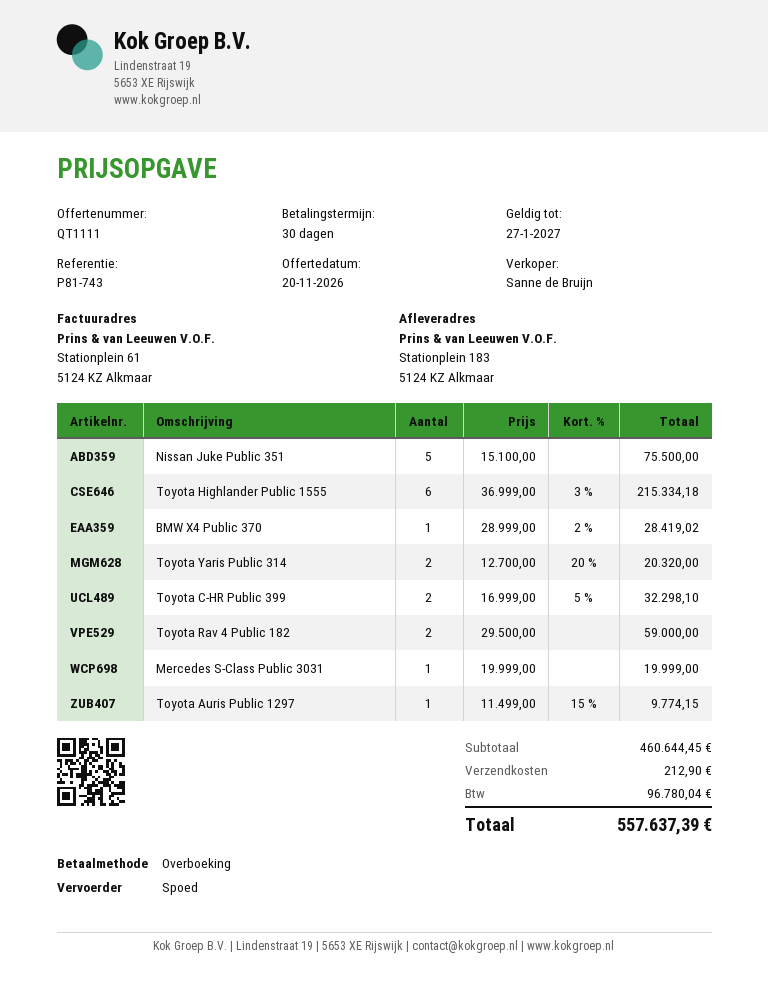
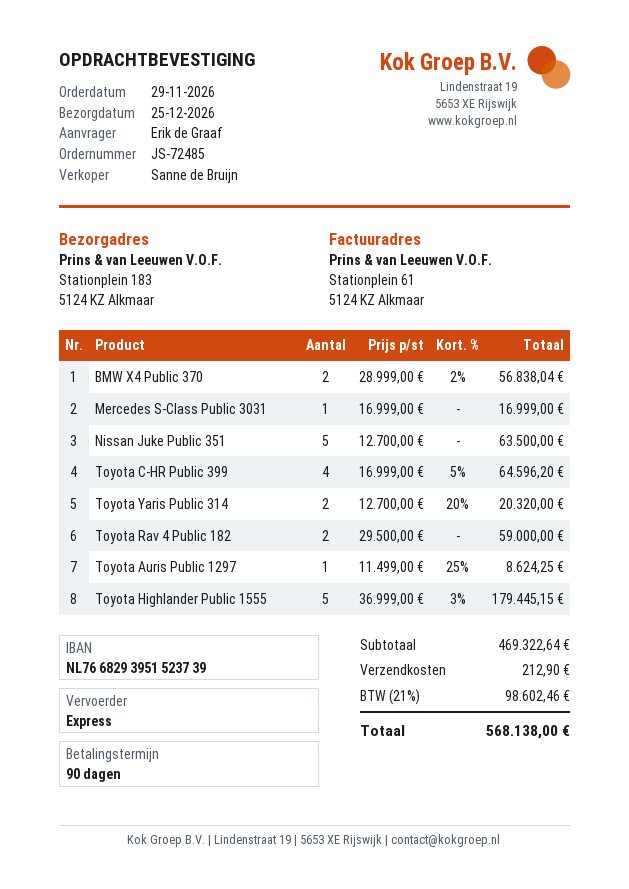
payment terms: 30 days -> 90 days
Nissan Juke Public 351: 5 x 15100.00 = 75500.00 -> 5 x 12700.00 = 63500.00
Toyota Highlander Public 1555: 6 x 36999.00 - 3% = 215334.18 -> 5 x 36999.00 - 3% = 179445.15
BMW X4 Public 370: 1 x 28999.00 - 2% = 28419.02 -> 2 x 28999.00 - 2% = 56838.04
Toyota C-HR Public 399: 2 x 16999.00 - 5% = 32298.10 -> 4 x 16999.00 - 5% = 64596.20
Mercedes S-Class Public 3031: 1 x 19999.00 = 19999.00 -> 1 x 16999.00 = 16999.00
Toyota Auris Public 1297: 1 x 11499.00 - 15% = 9774.15 -> 1 x 11499.00 - 25% = 8624.25
subtotal: 460644.45 -> 469322.64
tax: 96780.04 -> 98602.46
total: 557637.39 -> 568138.00

